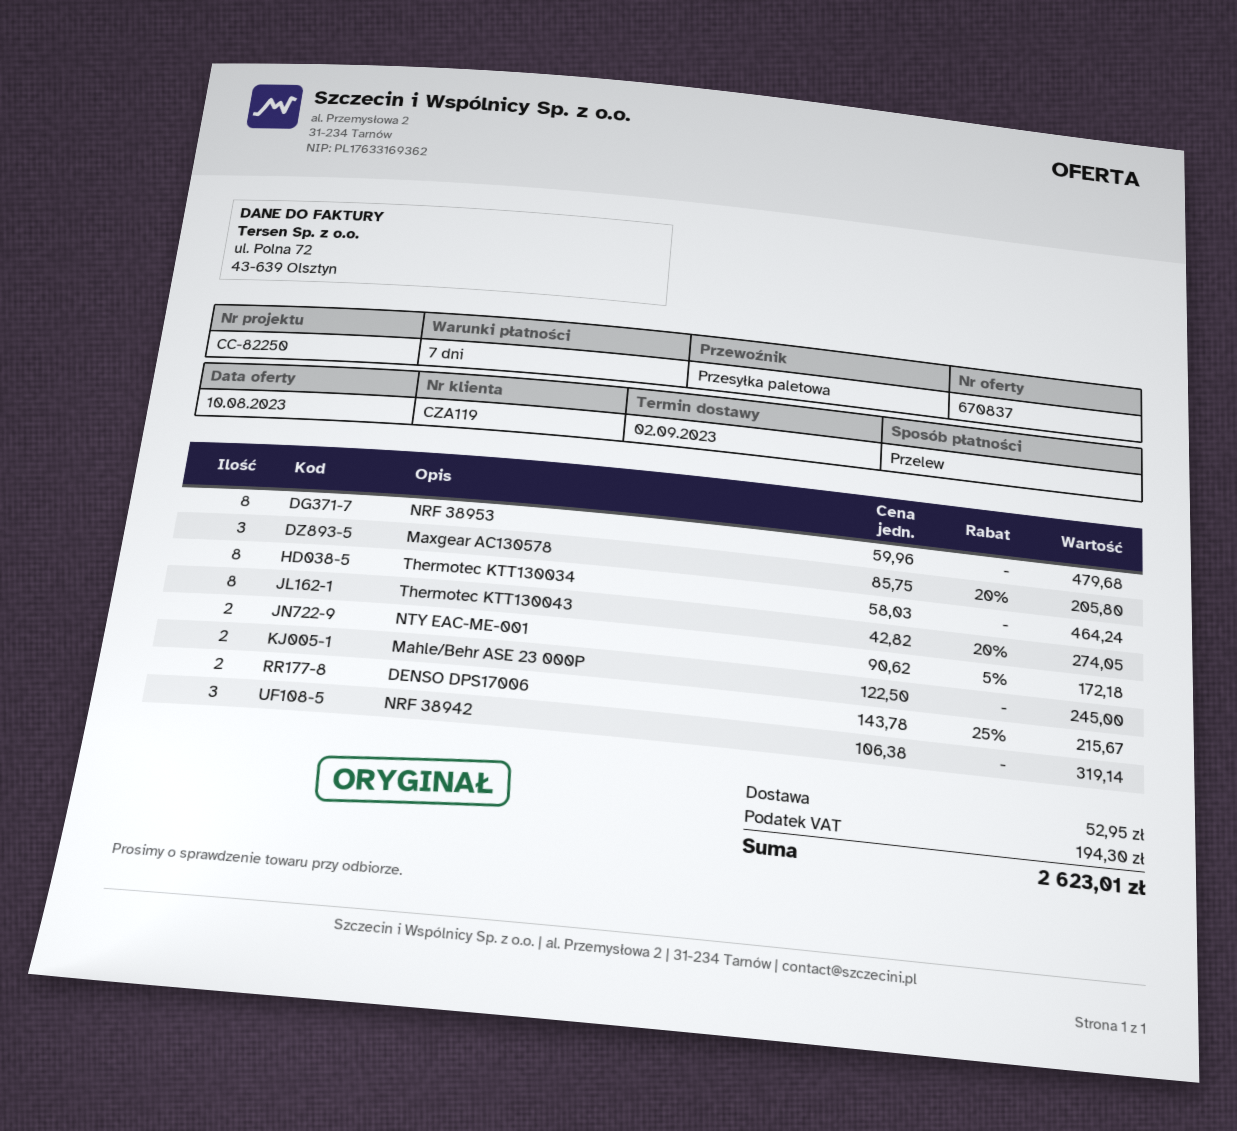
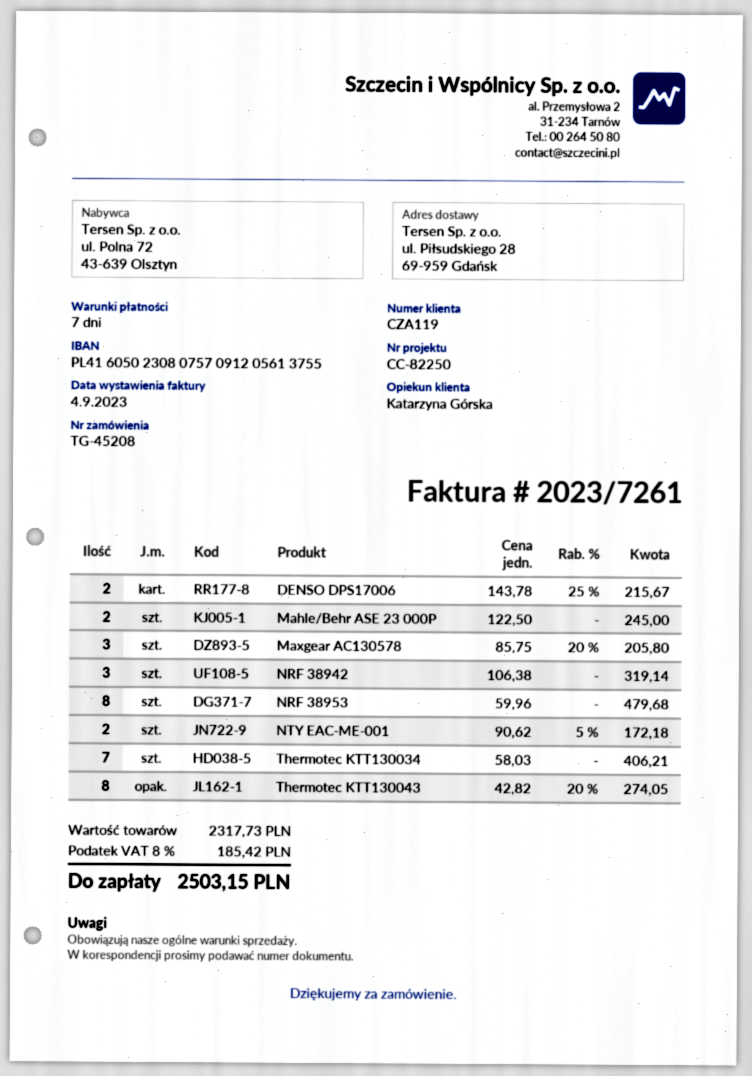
Thermotec KTT130034: 8 x 58.03 = 464.24 -> 7 x 58.03 = 406.21
shipping: 52.95 -> none
tax: 194.30 -> 185.42
total: 2623.01 -> 2503.15

